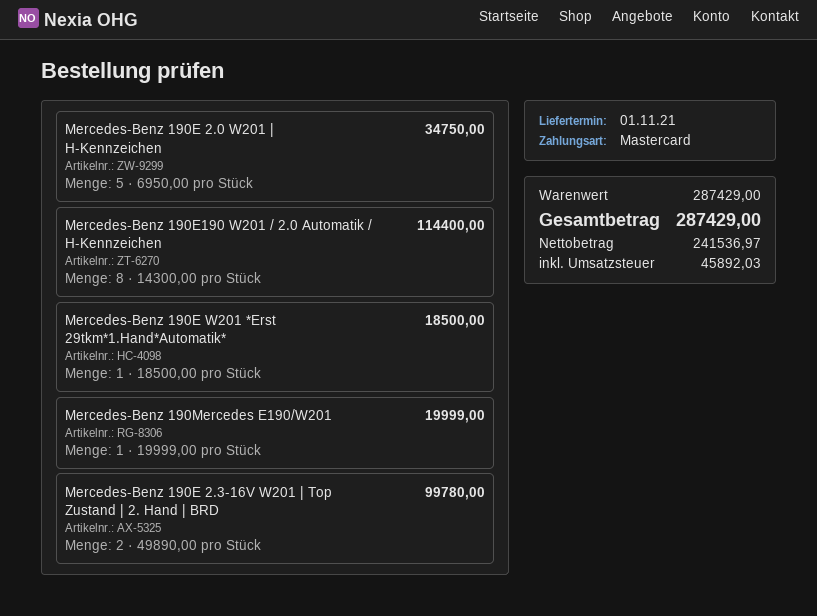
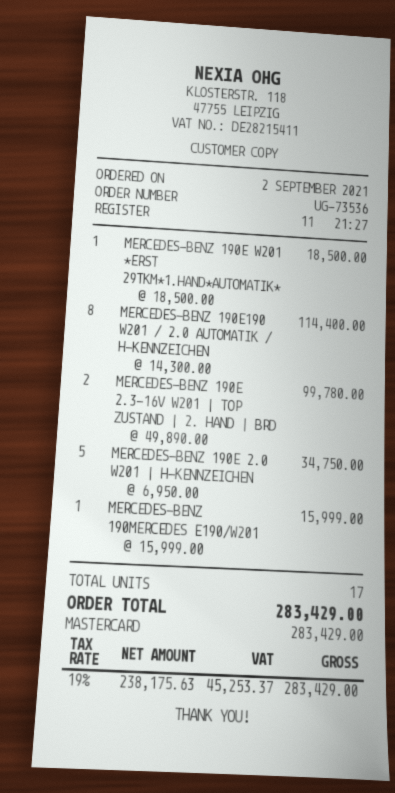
Mercedes-Benz 190Mercedes E190/W201: 1 x 19999.00 = 19999.00 -> 1 x 15999.00 = 15999.00
net: 241536.97 -> 238175.63
tax: 45892.03 -> 45253.37
total: 287429.00 -> 283429.00

